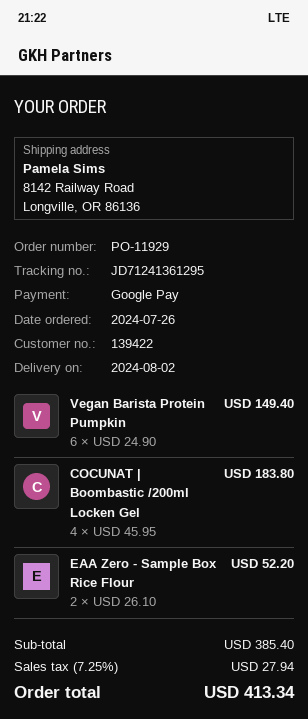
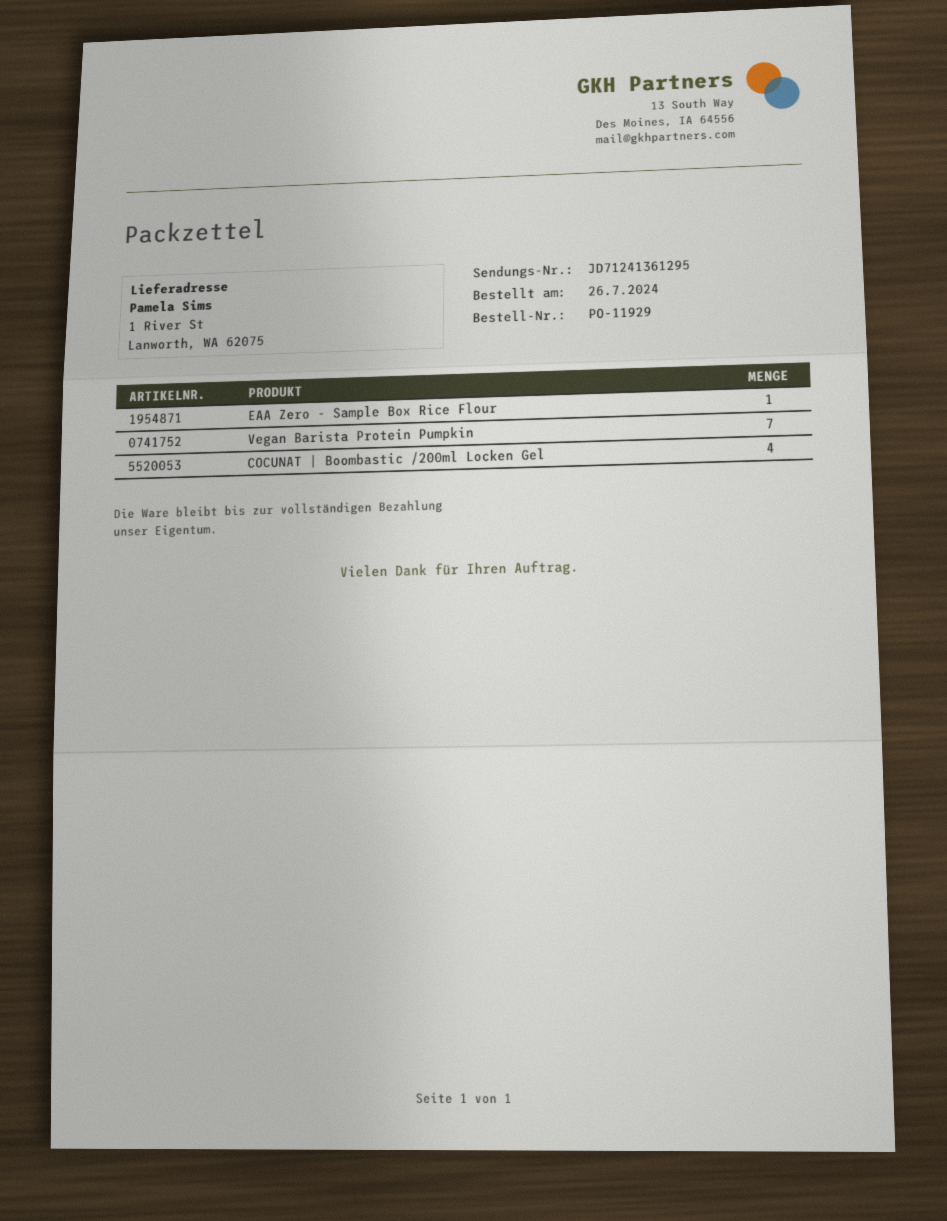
ship to: 8142 Railway Road, Longville, OR 86136 -> 1 River St, Lanworth, WA 62075
Vegan Barista Protein Pumpkin: 6 -> 7
EAA Zero - Sample Box Rice Flour: 2 -> 1

